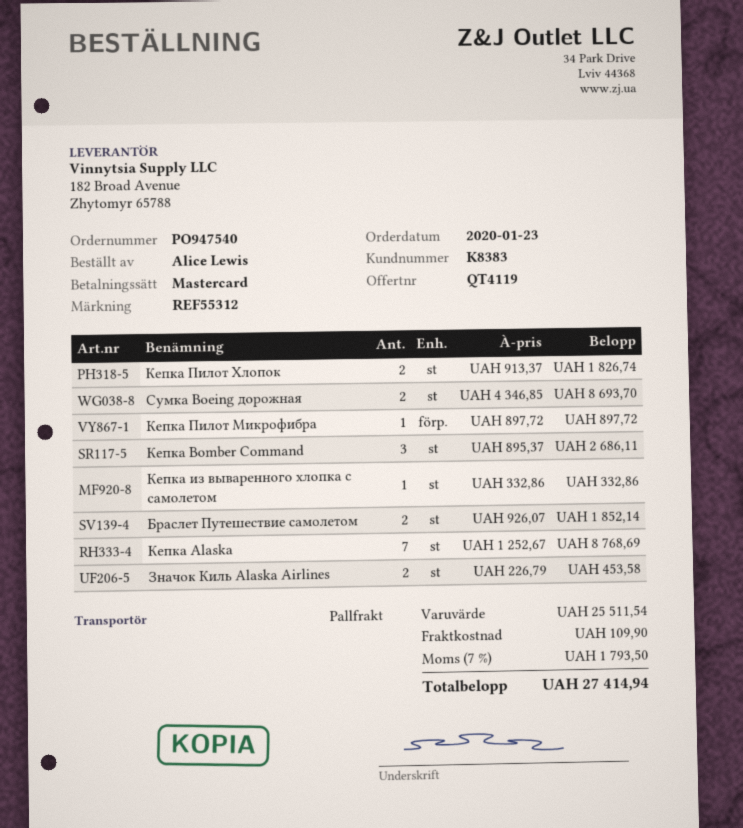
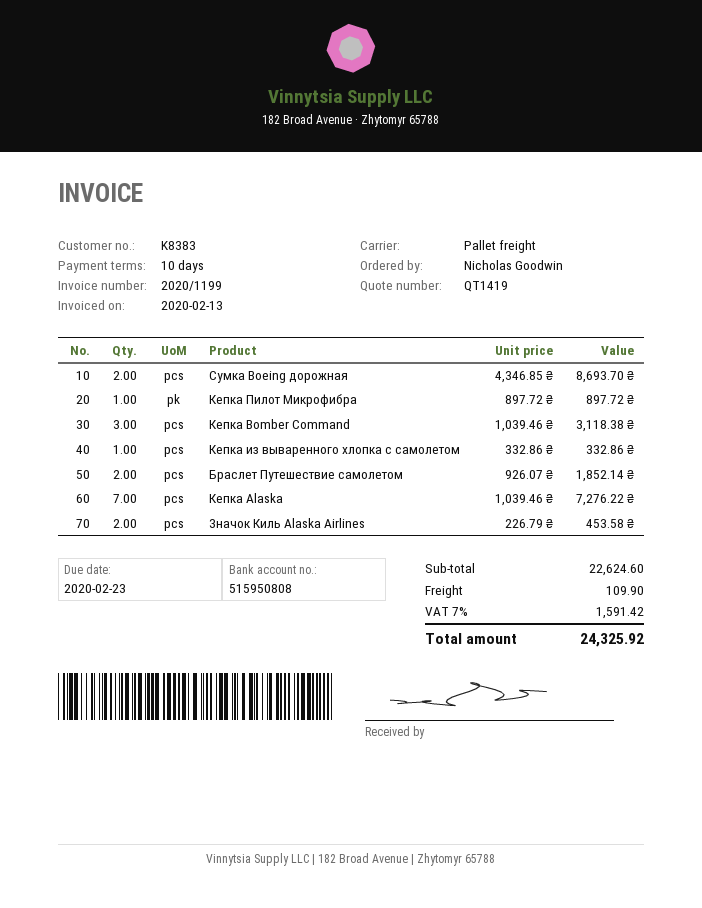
quote number: QT4119 -> QT1419
ordered by: Alice Lewis -> Nicholas Goodwin
Кепка Пилот Хлопок: 2 x 913.37 = 1826.74 -> none
Кепка Bomber Command: 3 x 895.37 = 2686.11 -> 3 x 1039.46 = 3118.38
Кепка Alaska: 7 x 1252.67 = 8768.69 -> 7 x 1039.46 = 7276.22
subtotal: 25511.54 -> 22624.60
tax: 7% = 1793.50 -> 7% = 1591.42
total: 27414.94 -> 24325.92

